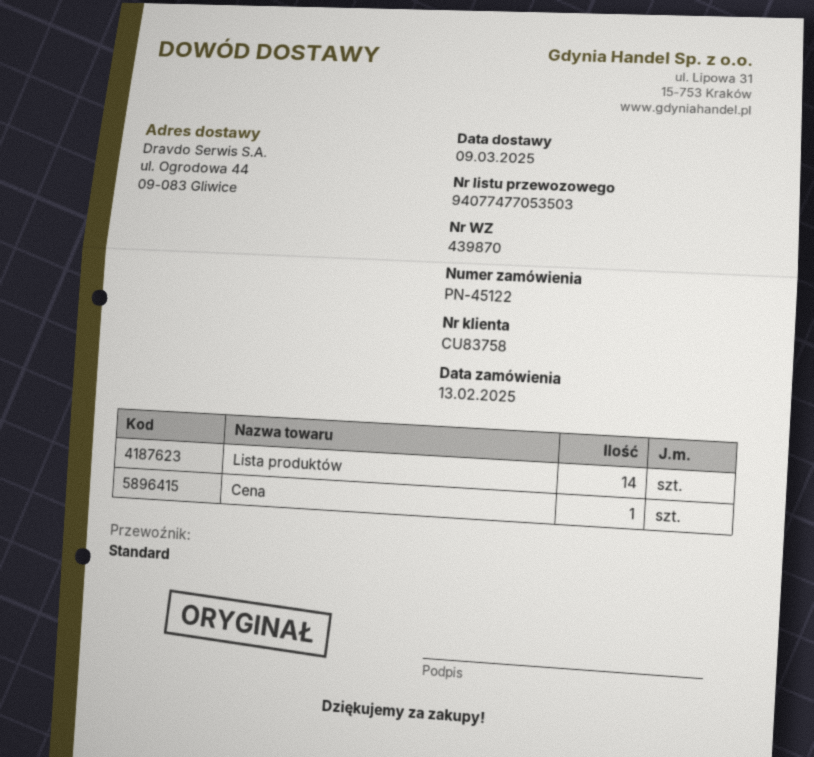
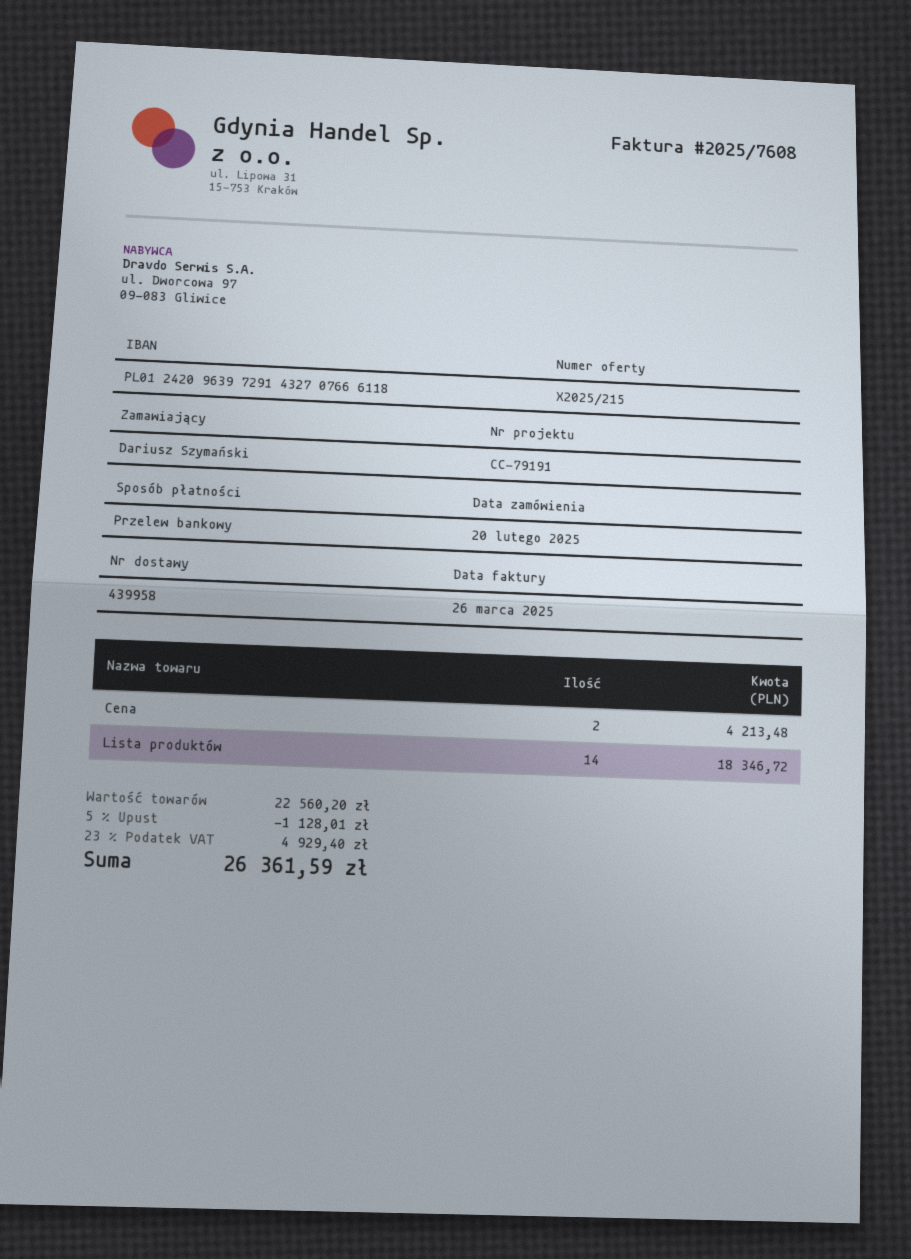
order date: 2025-02-13 -> 2025-02-20
delivery note number: 439870 -> 439958
Cena: 1 -> 2

